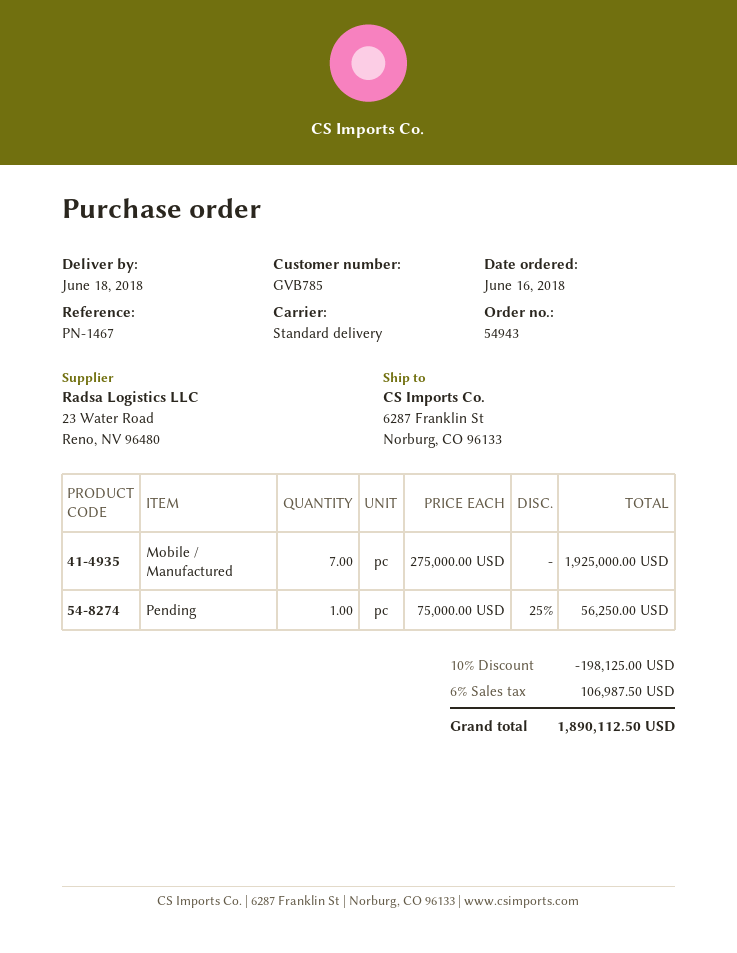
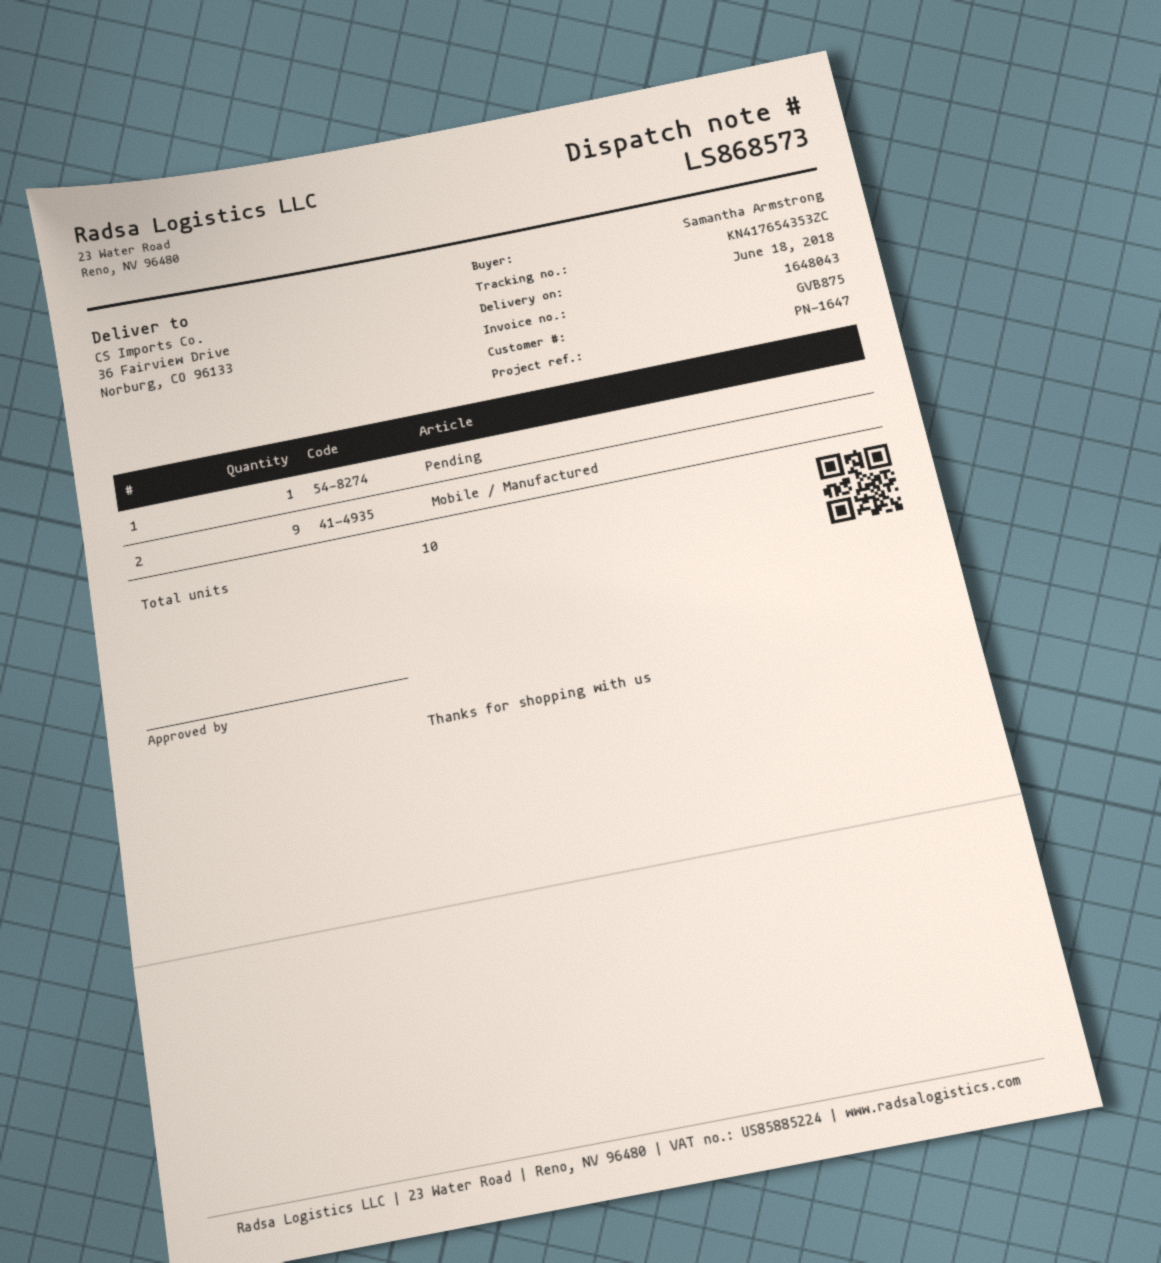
customer number: GVB785 -> GVB875
reference: PN-1467 -> PN-1647
ship to: 6287 Franklin St, Norburg, CO 96133 -> 36 Fairview Drive, Norburg, CO 96133
Mobile / Manufactured: 7 -> 9

